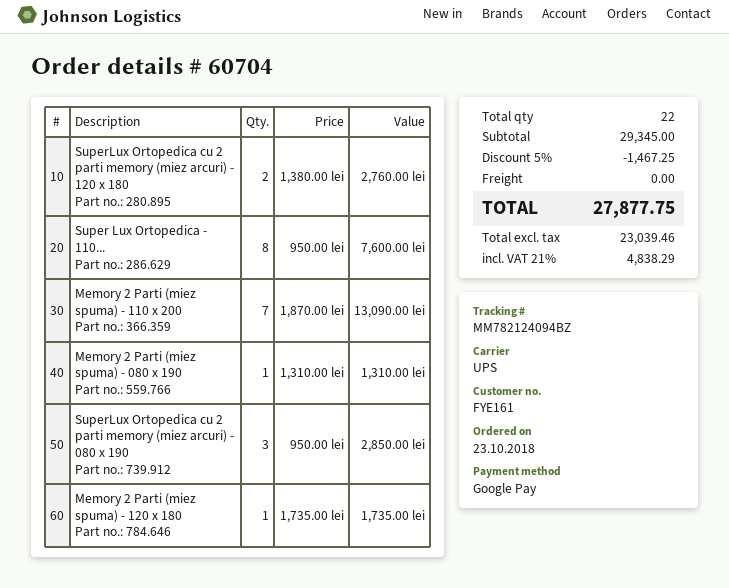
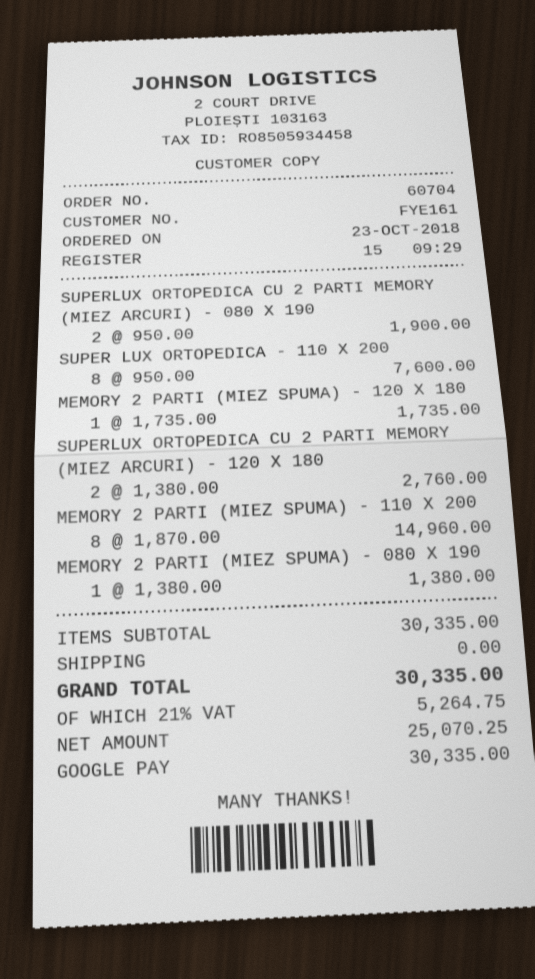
Memory 2 Parti (miez spuma) - 110 x 200: 7 x 1870.00 = 13090.00 -> 8 x 1870.00 = 14960.00
Memory 2 Parti (miez spuma) - 080 x 190: 1 x 1310.00 = 1310.00 -> 1 x 1380.00 = 1380.00
SuperLux Ortopedica cu 2 parti memory (miez arcuri) - 080 x 190: 3 x 950.00 = 2850.00 -> 2 x 950.00 = 1900.00
subtotal: 29345.00 -> 30335.00
discount: 5% = 1467.25 -> none
net: 23039.46 -> 25070.25
tax: 21% = 4838.29 -> 21% = 5264.75
total: 27877.75 -> 30335.00

